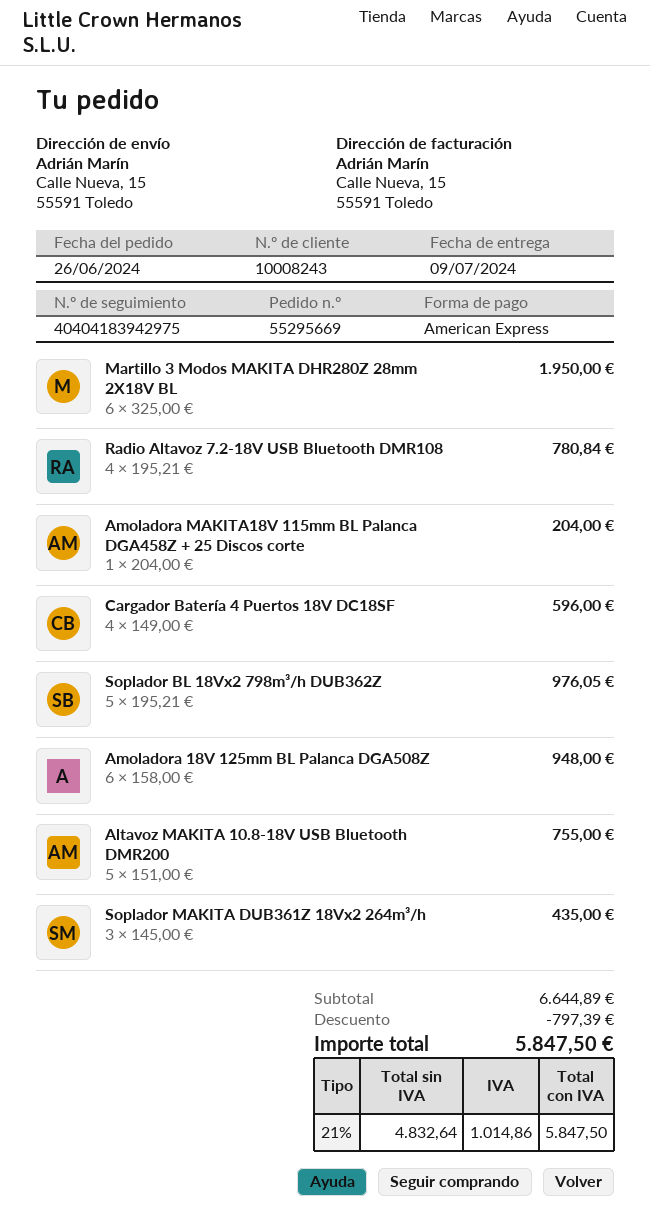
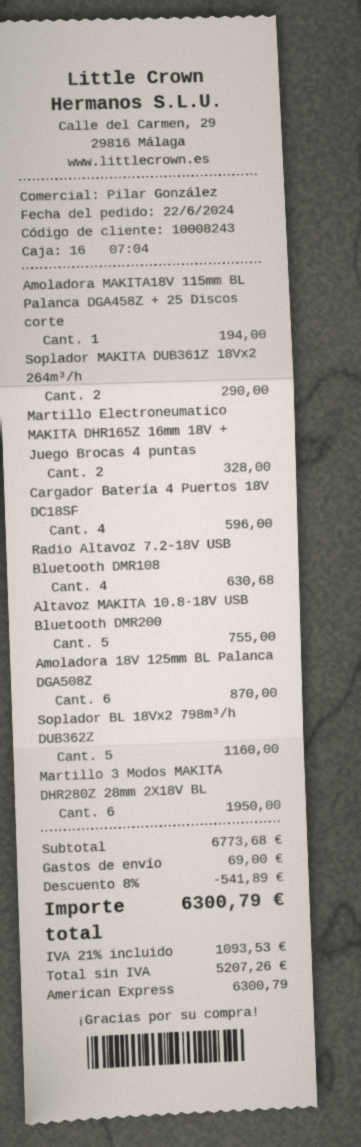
order date: 2024-06-26 -> 2024-06-22
Radio Altavoz 7.2-18V USB Bluetooth DMR108: 4 for 780.84 -> 4 for 630.68
Amoladora MAKITA18V 115mm BL Palanca DGA458Z + 25 Discos corte: 1 for 204.00 -> 1 for 194.00
Soplador BL 18Vx2 798m³/h DUB362Z: 5 for 976.05 -> 5 for 1160.00
Amoladora 18V 125mm BL Palanca DGA508Z: 6 for 948.00 -> 6 for 870.00
Soplador MAKITA DUB361Z 18Vx2 264m³/h: 3 for 435.00 -> 2 for 290.00
Martillo Electroneumatico MAKITA DHR165Z 16mm 18V + Juego Brocas 4 puntas: none -> 2 for 328.00
subtotal: 6644.89 -> 6773.68
discount: 797.39 -> 541.89
shipping: none -> 69.00
net: 4832.64 -> 5207.26
tax: 21% = 1014.86 -> 21% = 1093.53
total: 5847.50 -> 6300.79

